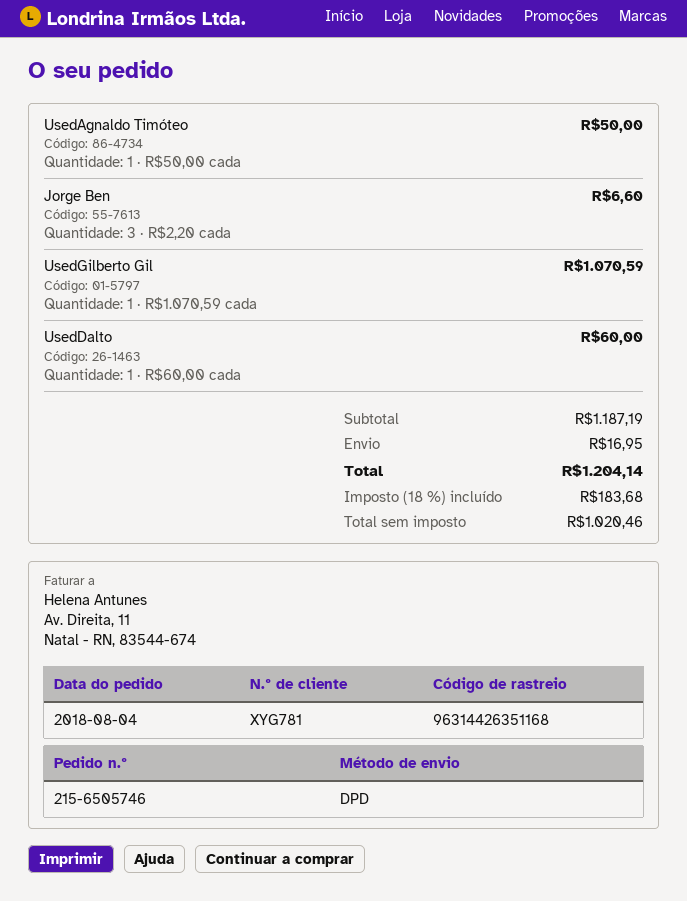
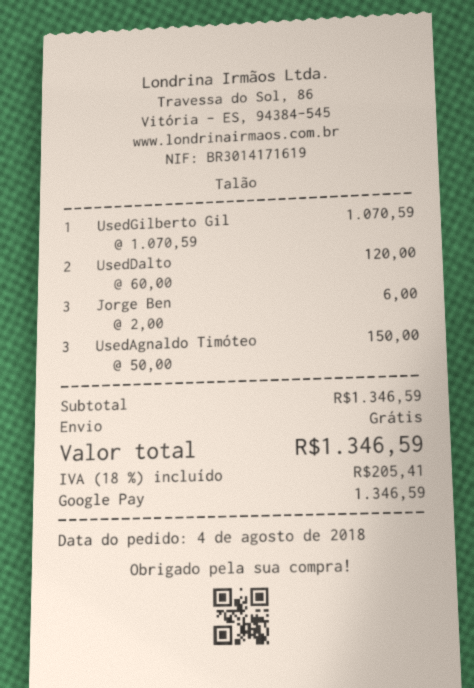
UsedAgnaldo Timóteo: 1 x 50.00 = 50.00 -> 3 x 50.00 = 150.00
Jorge Ben: 3 x 2.20 = 6.60 -> 3 x 2.00 = 6.00
UsedDalto: 1 x 60.00 = 60.00 -> 2 x 60.00 = 120.00
subtotal: 1187.19 -> 1346.59
shipping: 16.95 -> 0.00
tax: 18% = 183.68 -> 18% = 205.41
total: 1204.14 -> 1346.59

